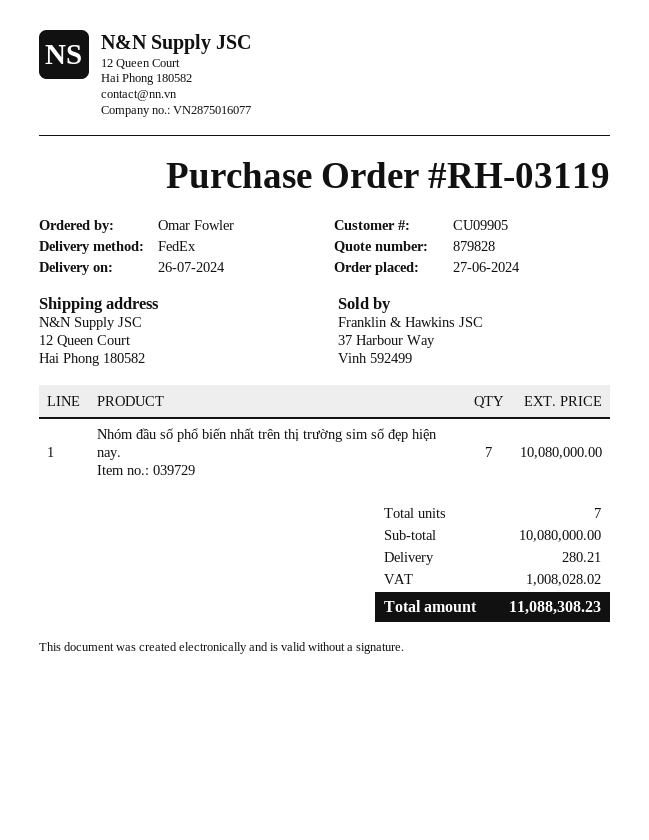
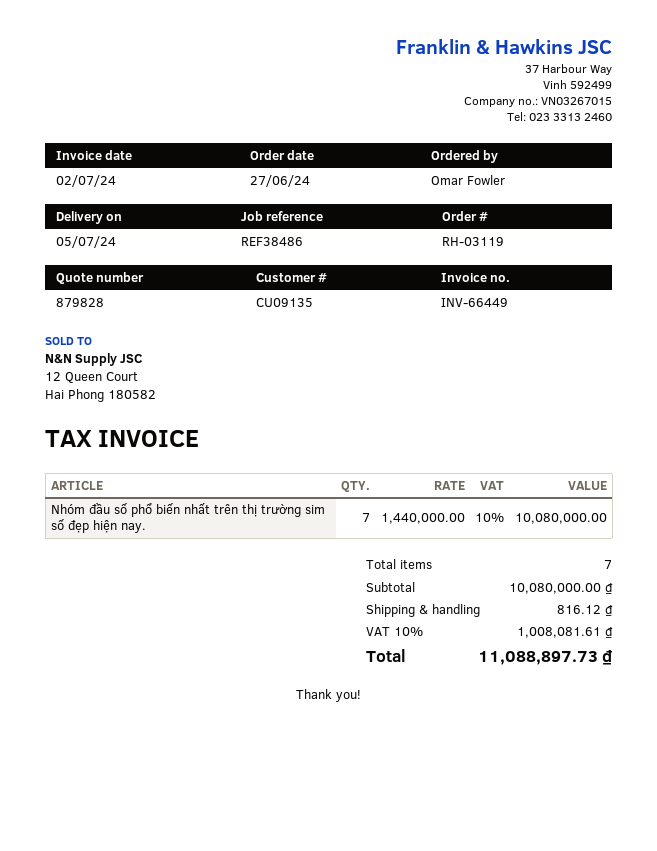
delivery date: 2024-07-26 -> 2024-07-05
customer number: CU09905 -> CU09135
shipping: 280.21 -> 816.12
tax: 1008028.02 -> 1008081.61
total: 11088308.23 -> 11088897.73

